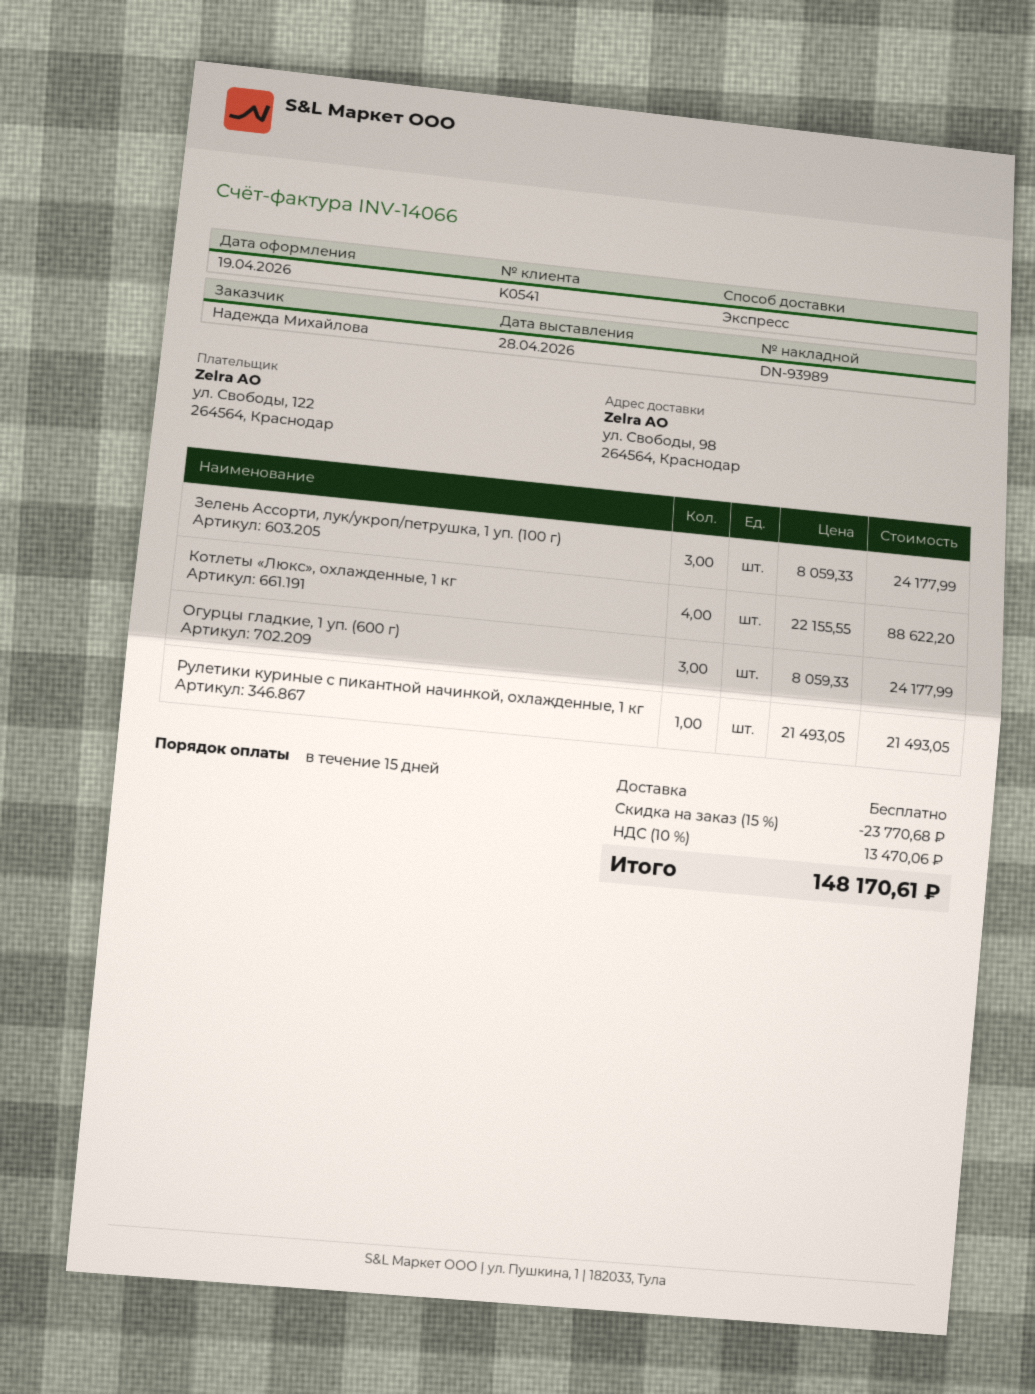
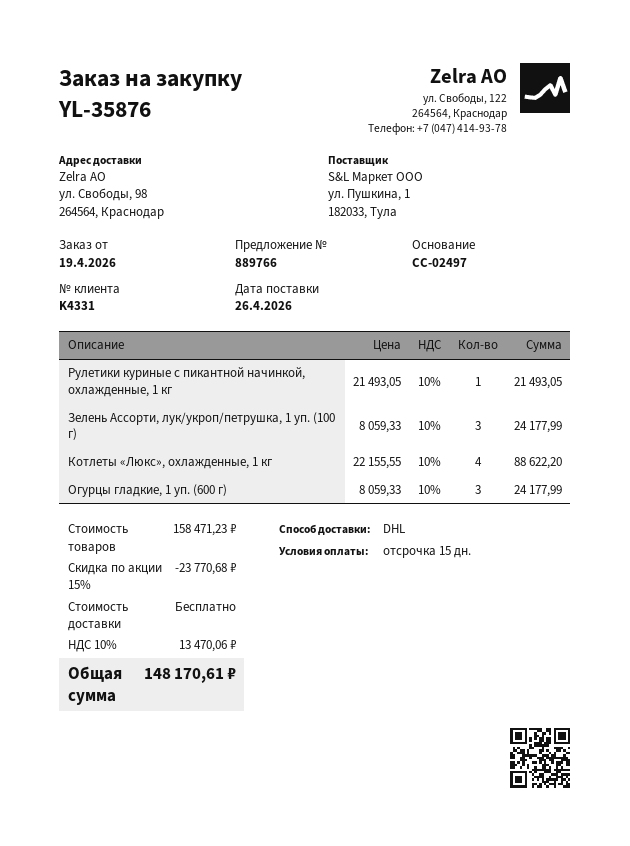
customer number: K0541 -> K4331
shipping method: express -> DHL

